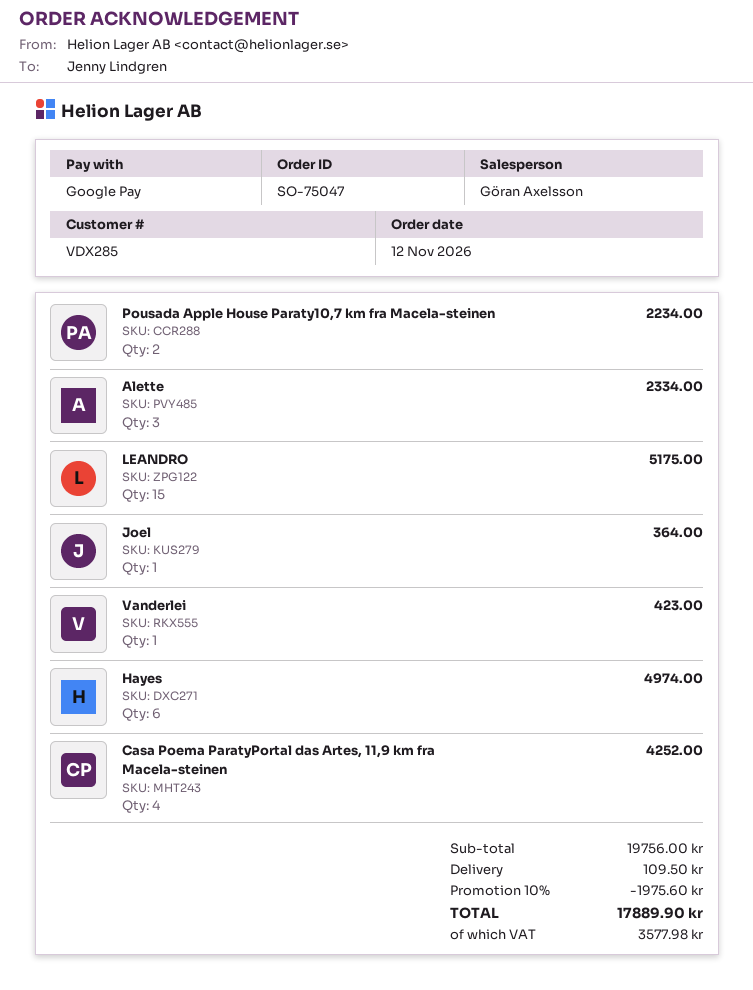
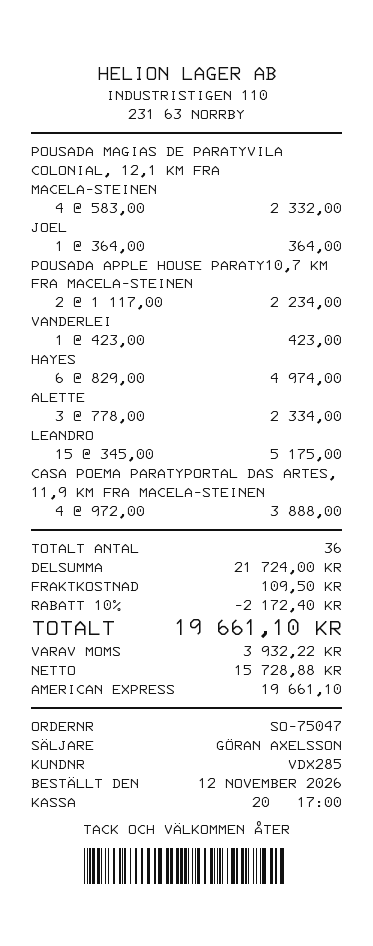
payment method: Google Pay -> American Express
Casa Poema ParatyPortal das Artes, 11,9 km fra Macela-steinen: 4 for 4252.00 -> 4 for 3888.00
POUSADA MAGIAS DE PARATYVILA COLONIAL, 12,1 KM FRA MACELA-STEINEN: none -> 4 for 2332.00
subtotal: 19756.00 -> 21724.00
discount: 10% = 1975.60 -> 10% = 2172.40
tax: 3577.98 -> 3932.22
total: 17889.90 -> 19661.10

